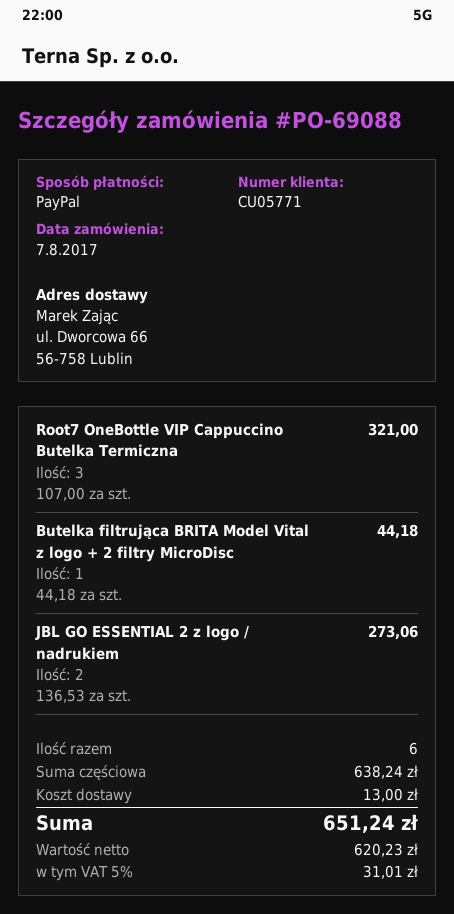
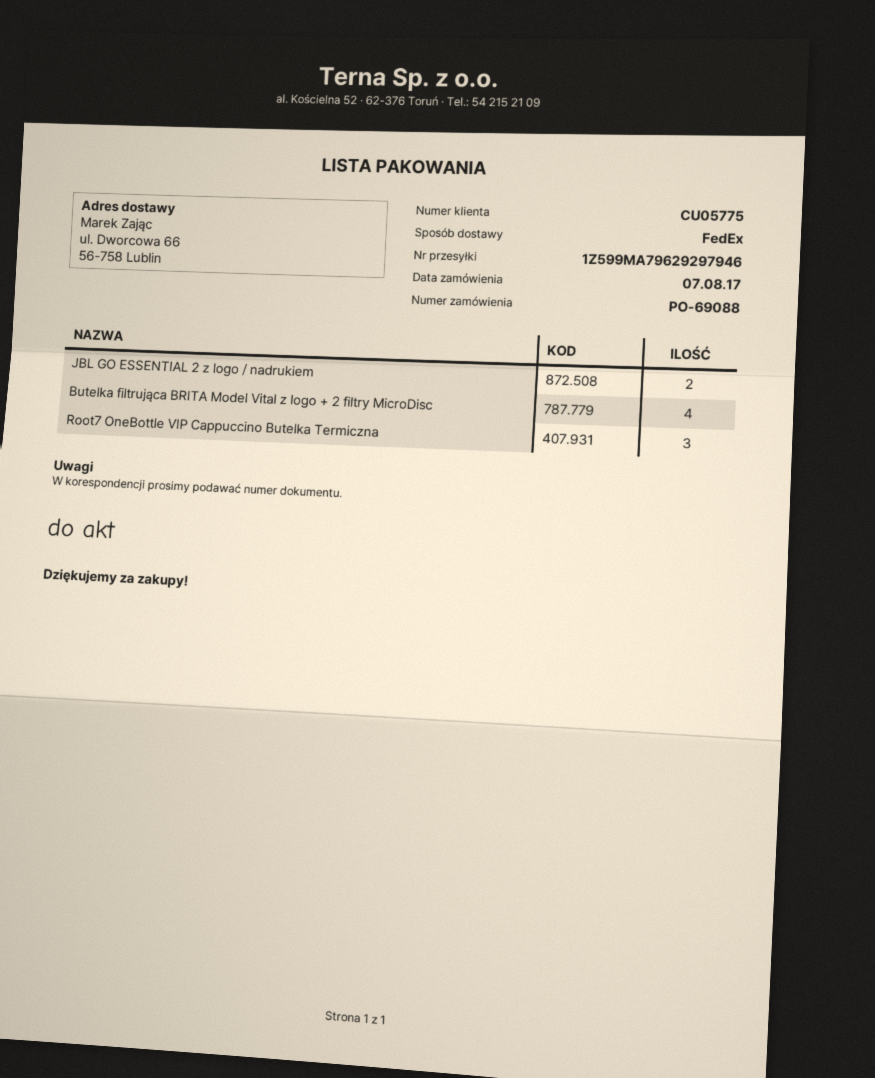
customer number: CU05771 -> CU05775
Butelka filtrująca BRITA Model Vital z logo + 2 filtry MicroDisc: 1 -> 4

